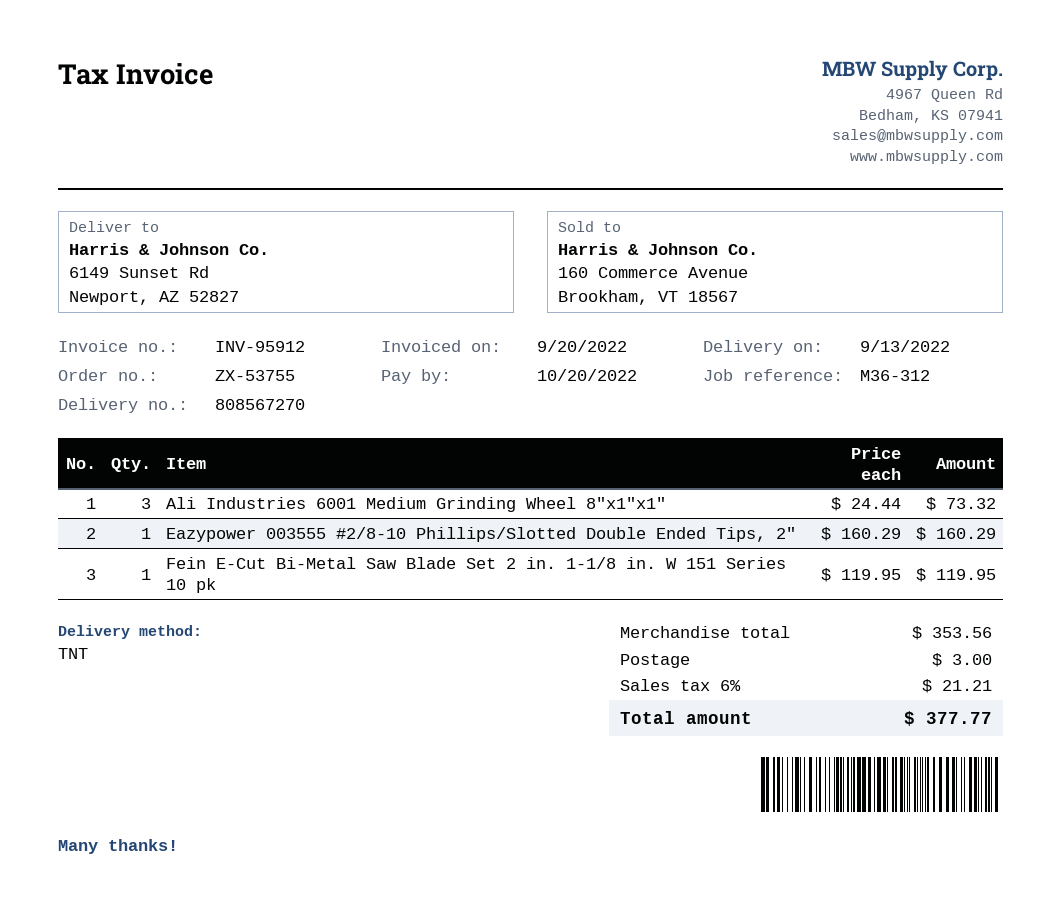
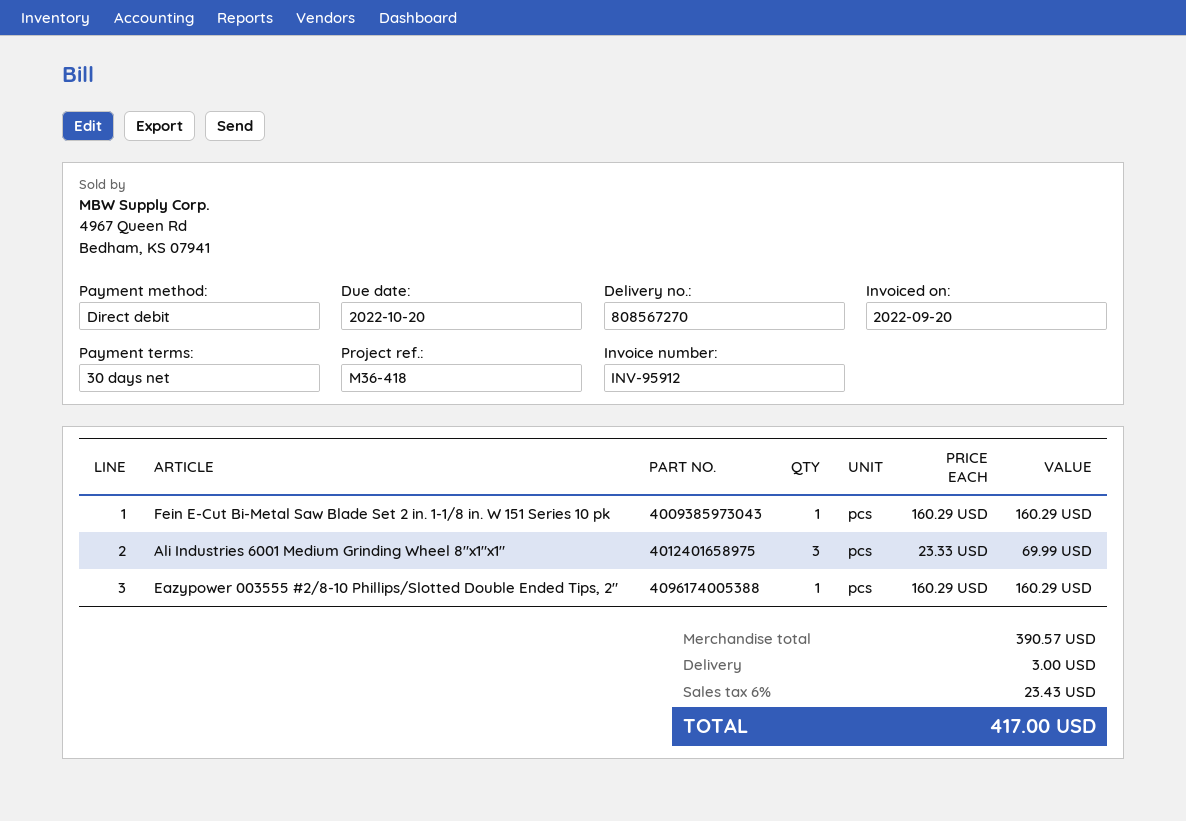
reference: M36-312 -> M36-418
Ali Industries 6001 Medium Grinding Wheel 8"x1"x1": 3 x 24.44 = 73.32 -> 3 x 23.33 = 69.99
Fein E-Cut Bi-Metal Saw Blade Set 2 in. 1-1/8 in. W 151 Series 10 pk: 1 x 119.95 = 119.95 -> 1 x 160.29 = 160.29
subtotal: 353.56 -> 390.57
tax: 6% = 21.21 -> 6% = 23.43
total: 377.77 -> 417.00

